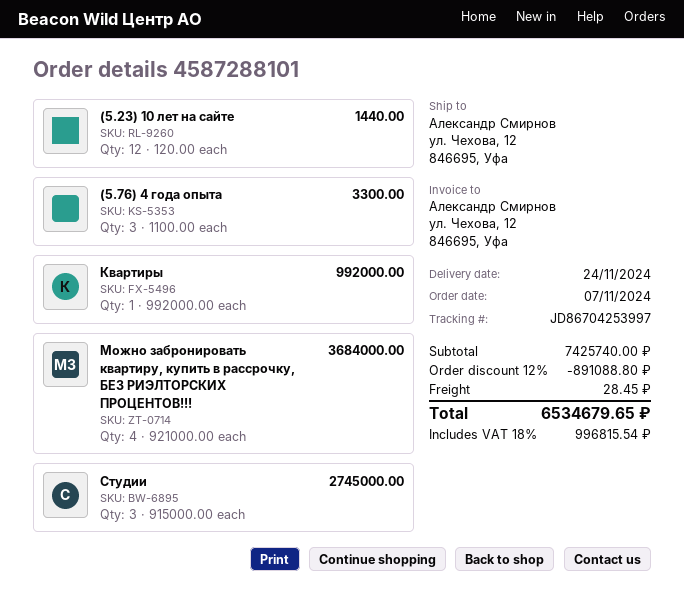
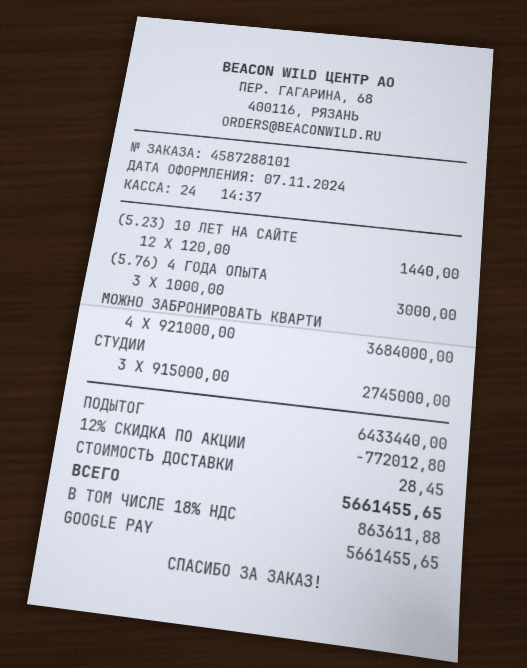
(5.76) 4 года опыта: 3 x 1100.00 = 3300.00 -> 3 x 1000.00 = 3000.00
Квартиры: 1 x 992000.00 = 992000.00 -> none
subtotal: 7425740.00 -> 6433440.00
discount: 12% = 891088.80 -> 12% = 772012.80
tax: 18% = 996815.54 -> 18% = 863611.88
total: 6534679.65 -> 5661455.65

